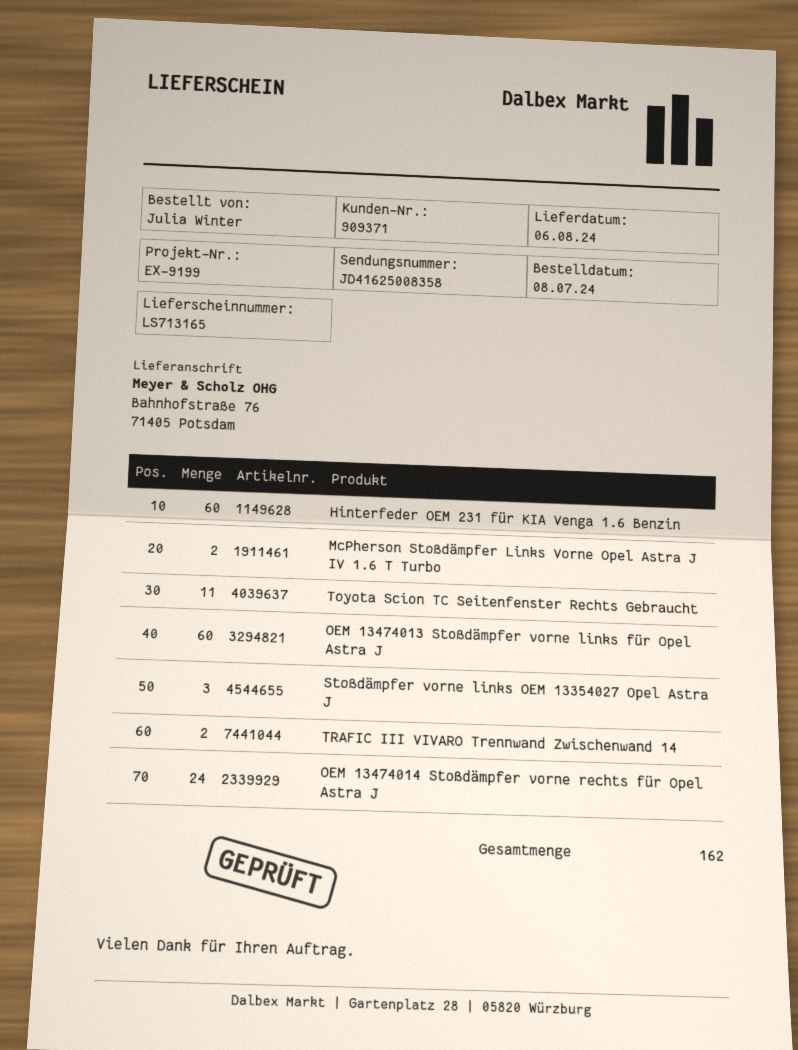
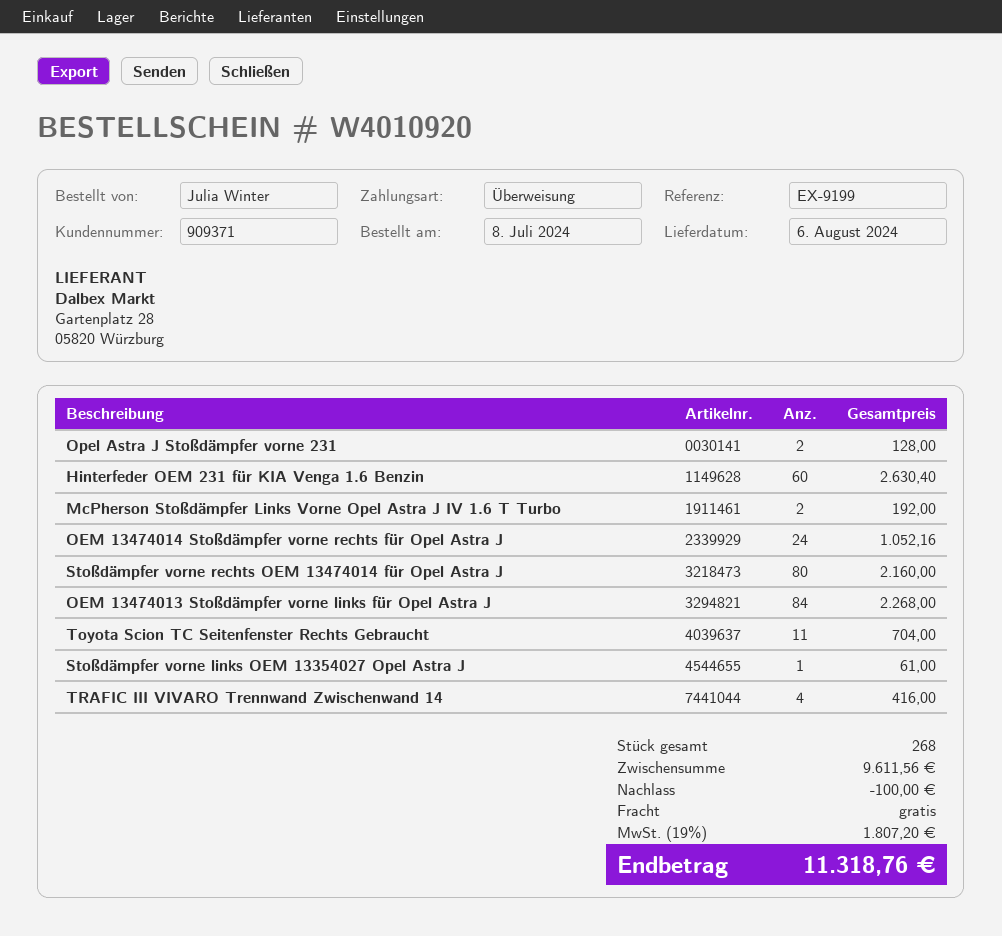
OEM 13474013 Stoßdämpfer vorne links für Opel Astra J: 60 -> 84
Stoßdämpfer vorne links OEM 13354027 Opel Astra J: 3 -> 1
TRAFIC III VIVARO Trennwand Zwischenwand 14: 2 -> 4
Opel Astra J Stoßdämpfer vorne 231: none -> 2
Stoßdämpfer vorne rechts OEM 13474014 für Opel Astra J: none -> 80
total quantity: 162 -> 268

